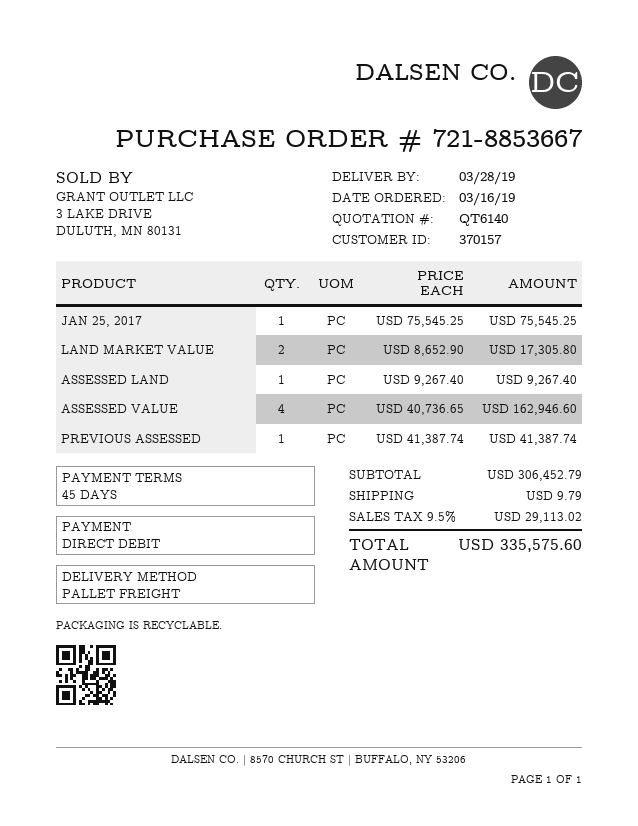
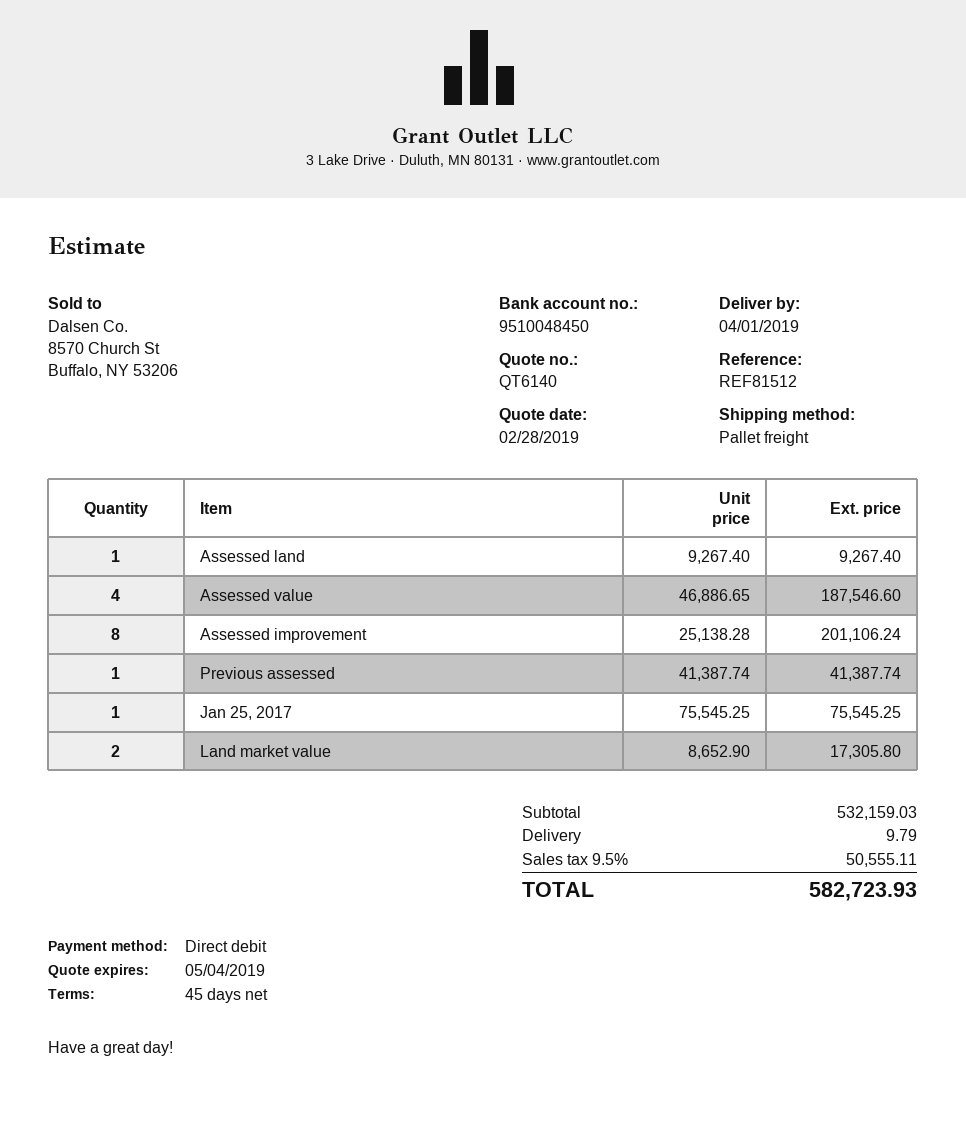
delivery date: 2019-03-28 -> 2019-04-01
ASSESSED VALUE: 4 x 40736.65 = 162946.60 -> 4 x 46886.65 = 187546.60
Assessed improvement: none -> 8 x 25138.28 = 201106.24
subtotal: 306452.79 -> 532159.03
tax: 9.5% = 29113.02 -> 9.5% = 50555.11
total: 335575.60 -> 582723.93

